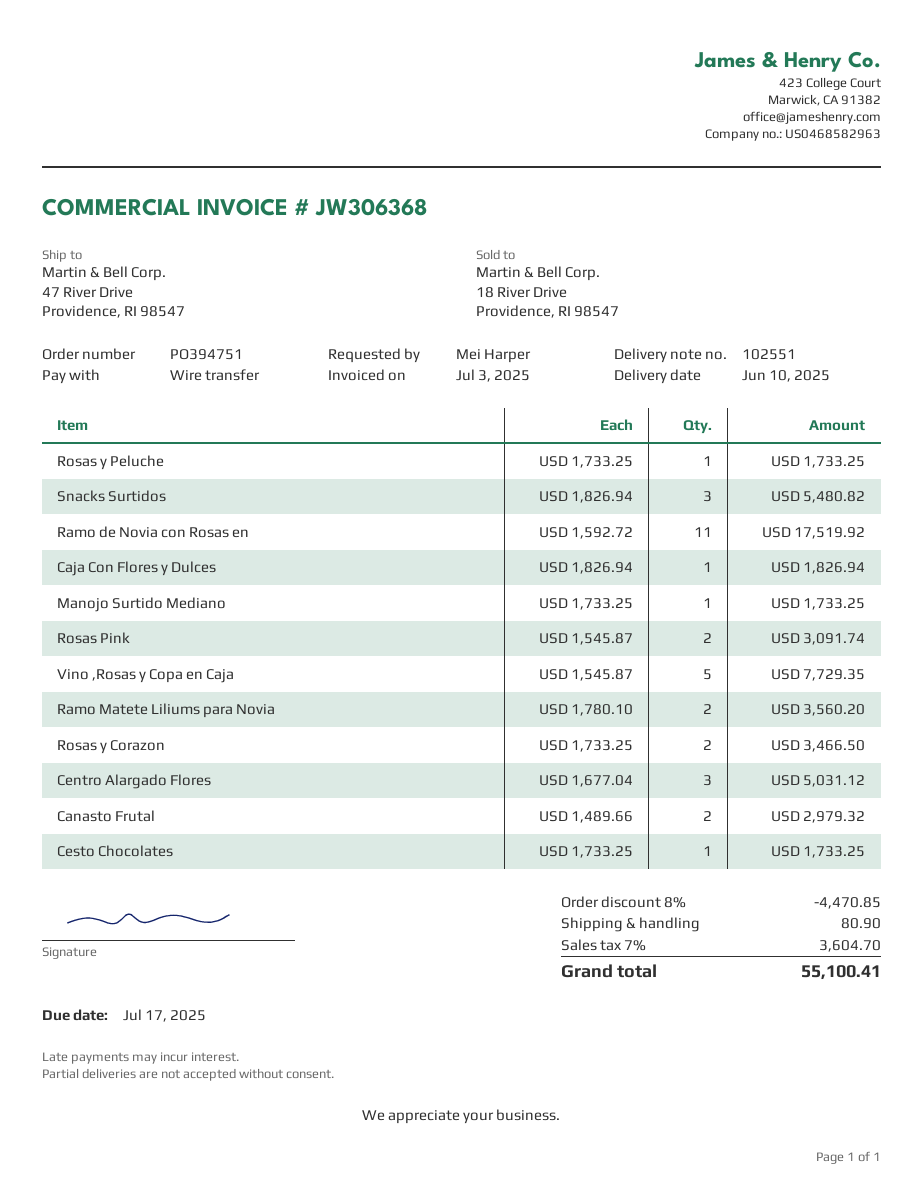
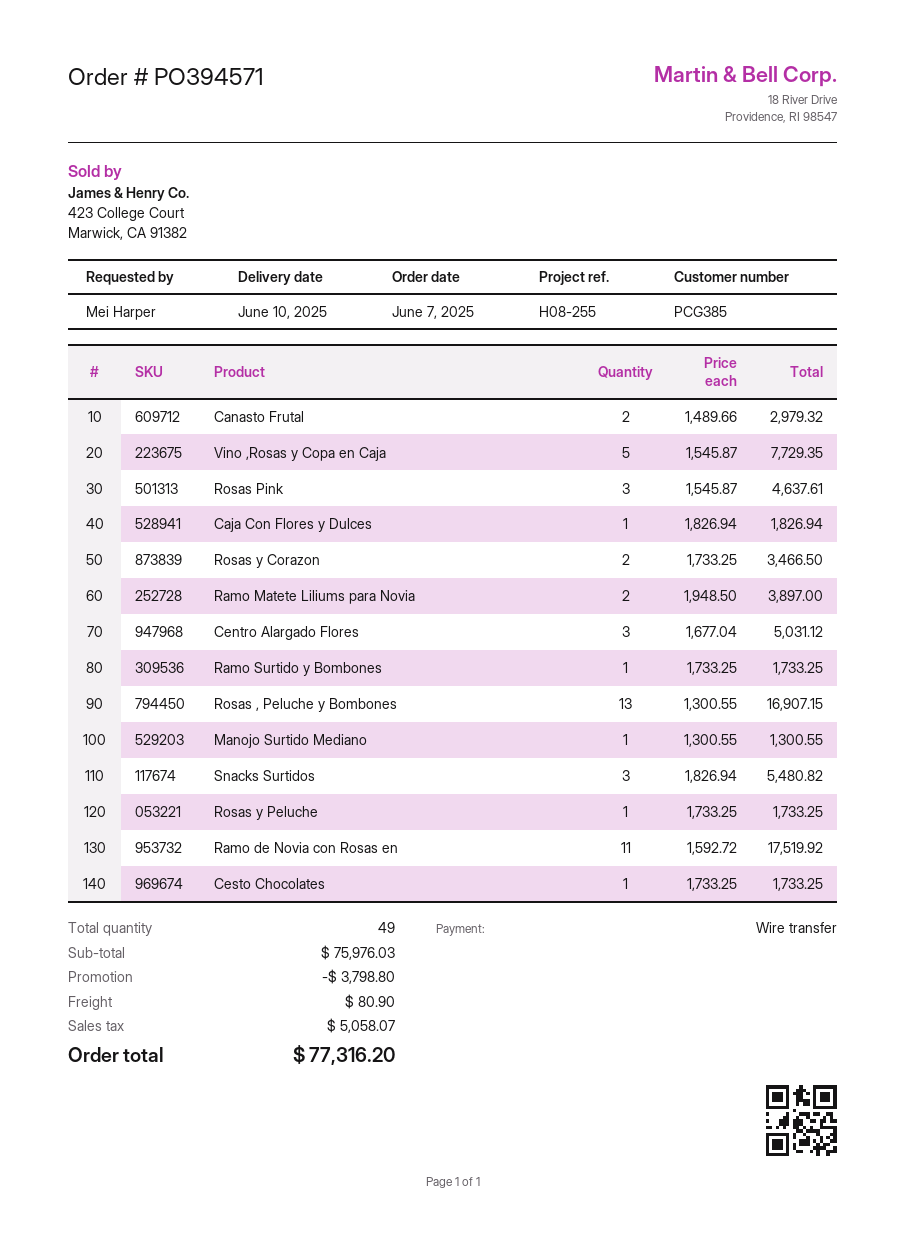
order number: PO394751 -> PO394571
Manojo Surtido Mediano: 1 x 1733.25 = 1733.25 -> 1 x 1300.55 = 1300.55
Rosas Pink: 2 x 1545.87 = 3091.74 -> 3 x 1545.87 = 4637.61
Ramo Matete Liliums para Novia: 2 x 1780.10 = 3560.20 -> 2 x 1948.50 = 3897.00
Ramo Surtido y Bombones: none -> 1 x 1733.25 = 1733.25
Rosas , Peluche y Bombones: none -> 13 x 1300.55 = 16907.15
discount: 4470.85 -> 3798.80
tax: 3604.70 -> 5058.07
total: 55100.41 -> 77316.20

